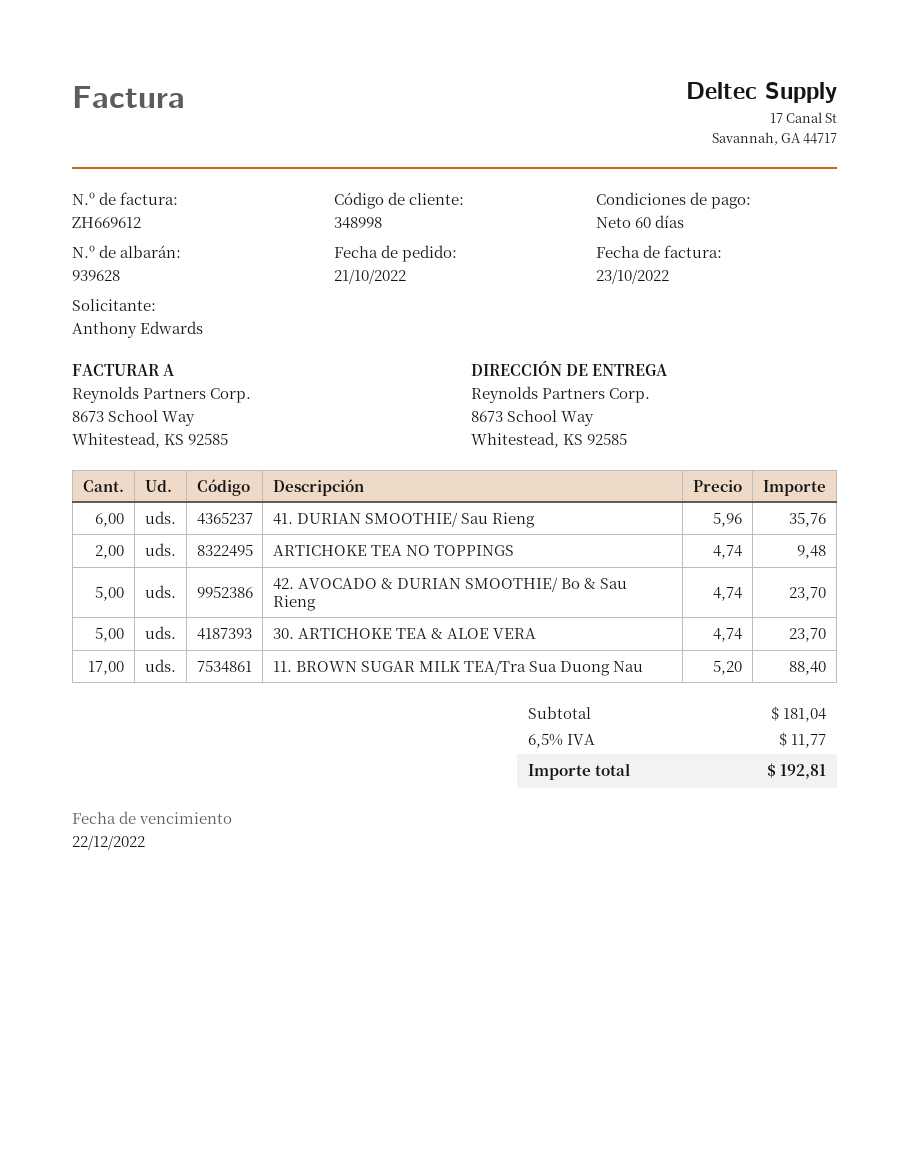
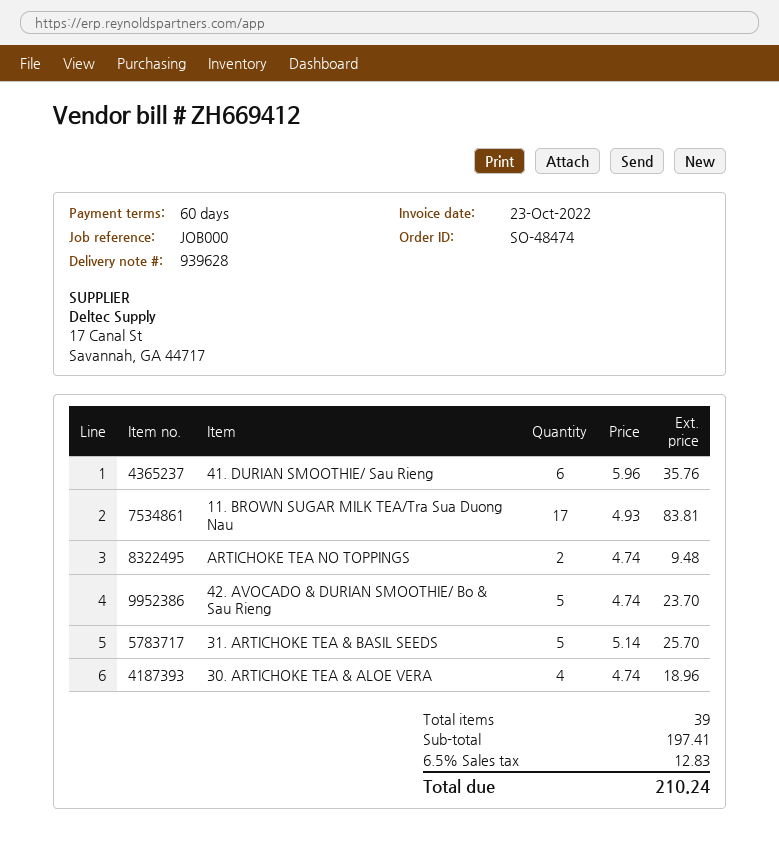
invoice number: ZH669612 -> ZH669412
30. ARTICHOKE TEA & ALOE VERA: 5 x 4.74 = 23.70 -> 4 x 4.74 = 18.96
11. BROWN SUGAR MILK TEA/Tra Sua Duong Nau: 17 x 5.20 = 88.40 -> 17 x 4.93 = 83.81
31. ARTICHOKE TEA & BASIL SEEDS: none -> 5 x 5.14 = 25.70
subtotal: 181.04 -> 197.41
tax: 6.5% = 11.77 -> 6.5% = 12.83
total: 192.81 -> 210.24

